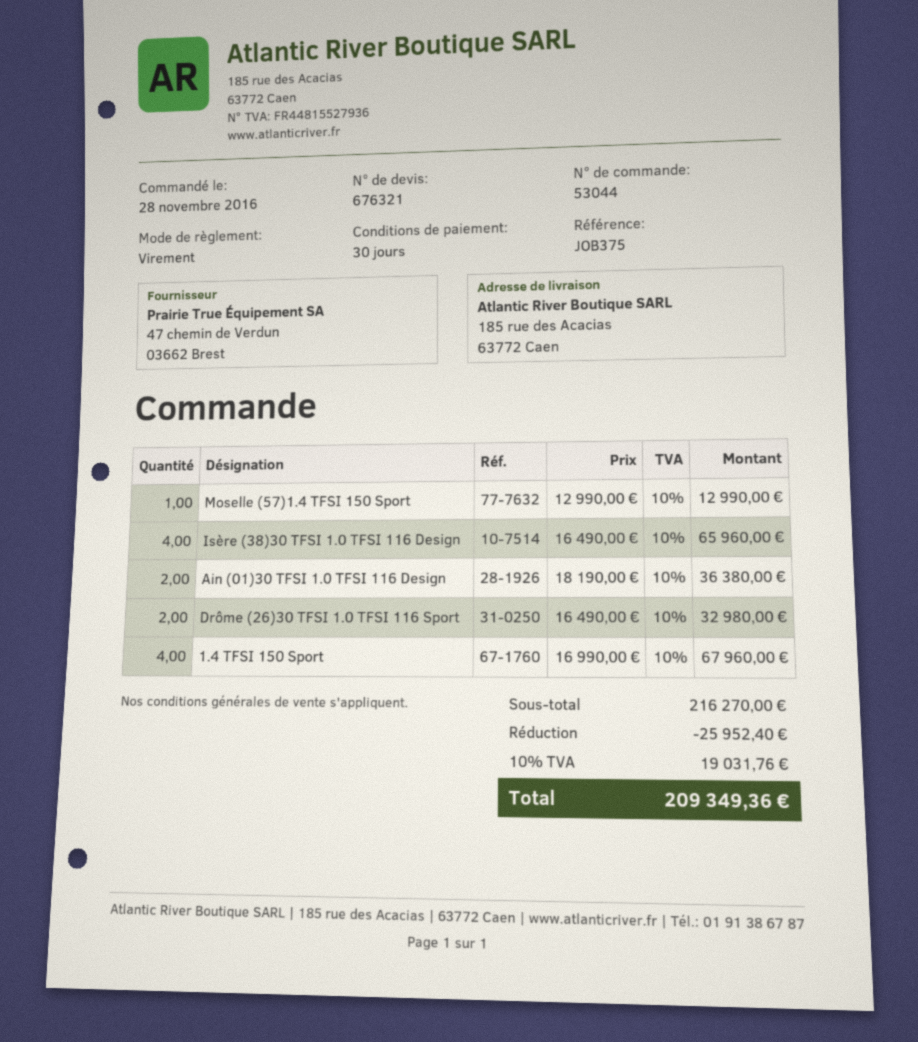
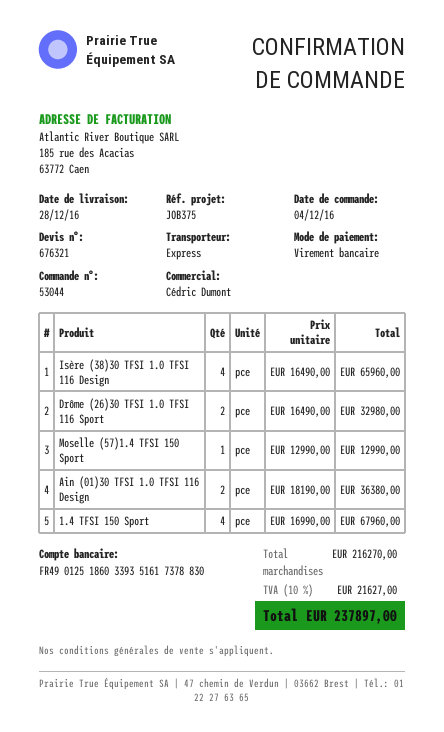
order date: 2016-11-28 -> 2016-12-04
discount: 25952.40 -> none
tax: 10% = 19031.76 -> 10% = 21627.00
total: 209349.36 -> 237897.00

